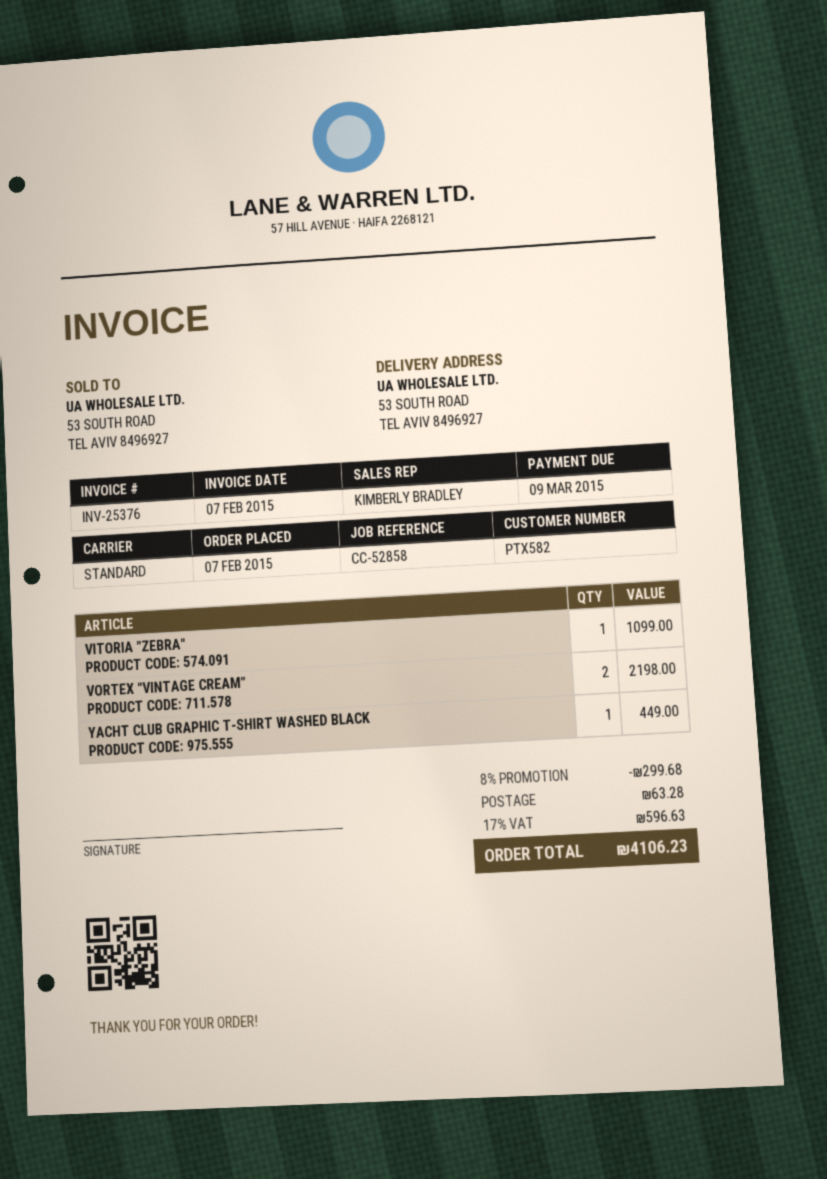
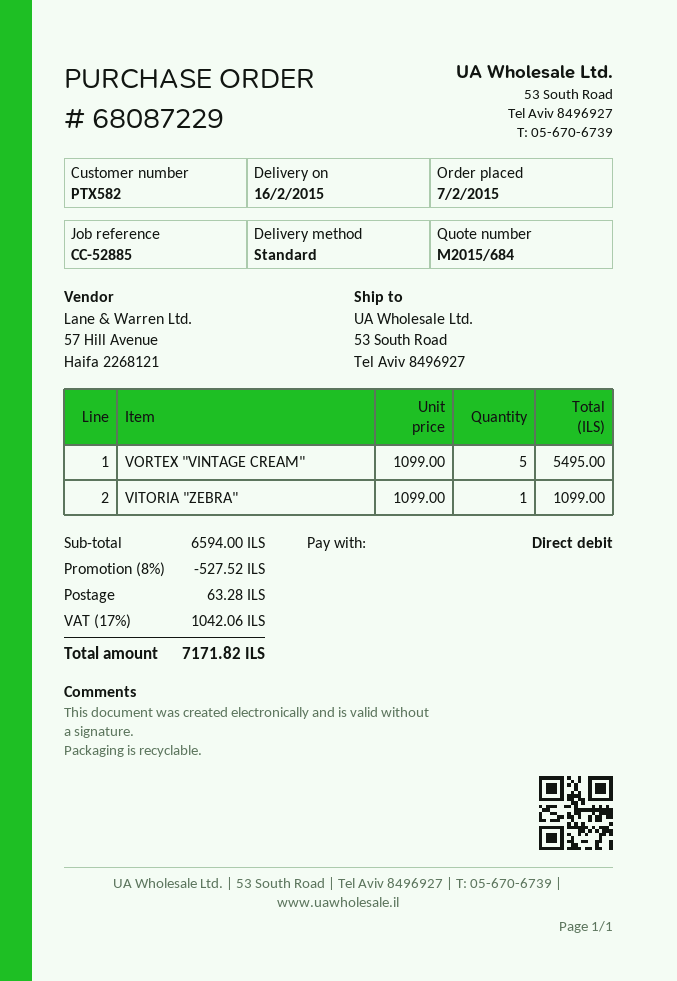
reference: CC-52858 -> CC-52885
VORTEX "VINTAGE CREAM": 2 for 2198.00 -> 5 for 5495.00
YACHT CLUB GRAPHIC T-SHIRT WASHED BLACK: 1 for 449.00 -> none
discount: 8% = 299.68 -> 8% = 527.52
tax: 17% = 596.63 -> 17% = 1042.06
total: 4106.23 -> 7171.82

